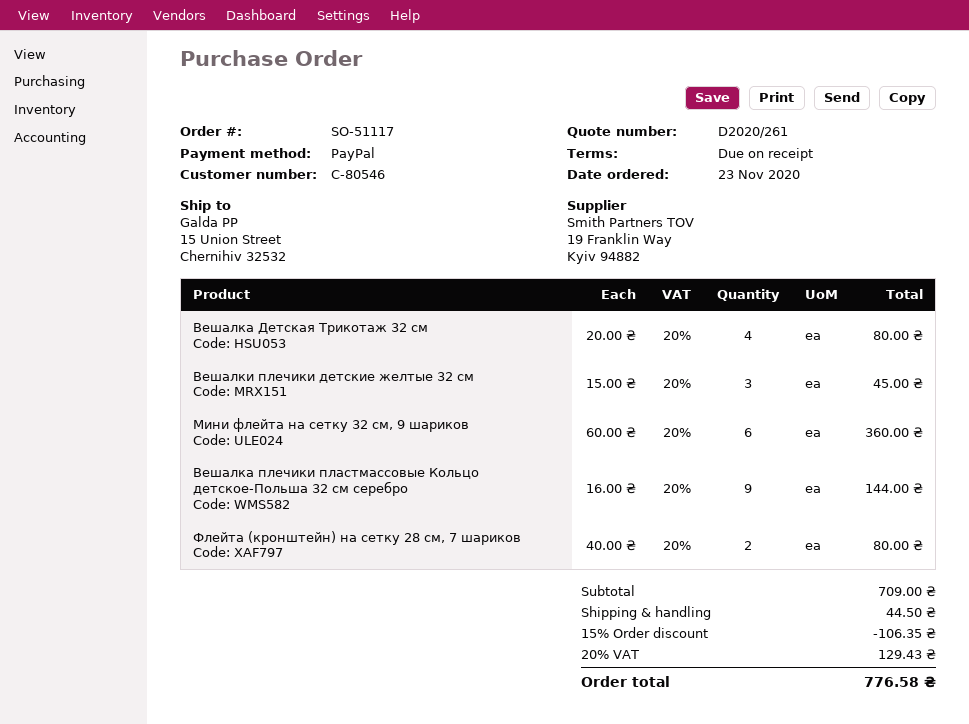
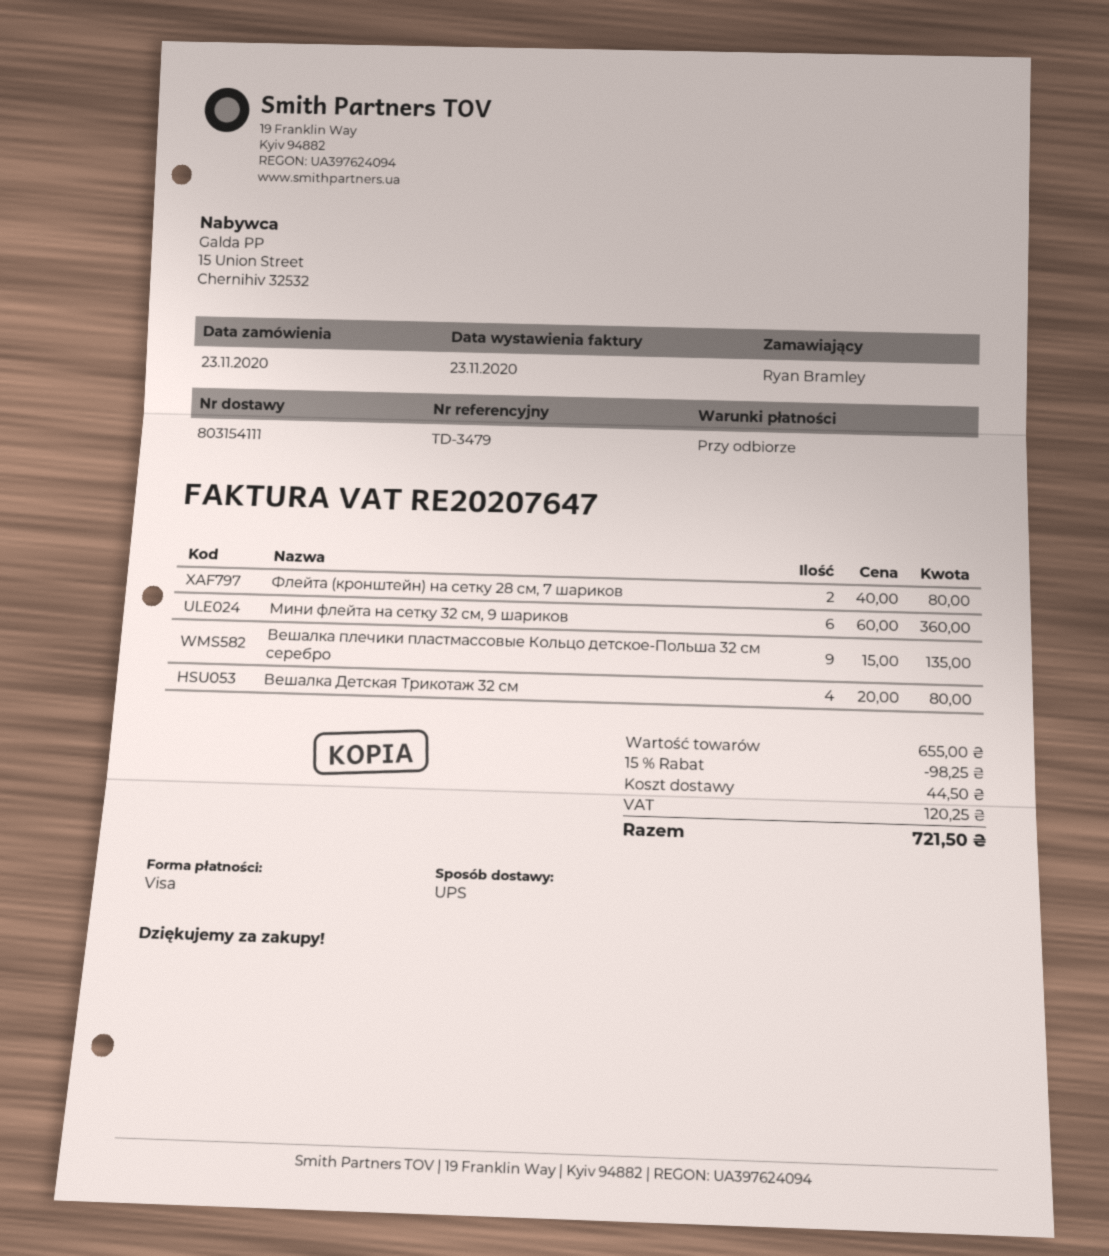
payment method: PayPal -> Visa
Вешалки плечики детские желтые 32 см: 3 x 15.00 = 45.00 -> none
Вешалка плечики пластмассовые Кольцо детское-Польша 32 см серебро: 9 x 16.00 = 144.00 -> 9 x 15.00 = 135.00
subtotal: 709.00 -> 655.00
discount: 15% = 106.35 -> 15% = 98.25
tax: 129.43 -> 120.25
total: 776.58 -> 721.50

